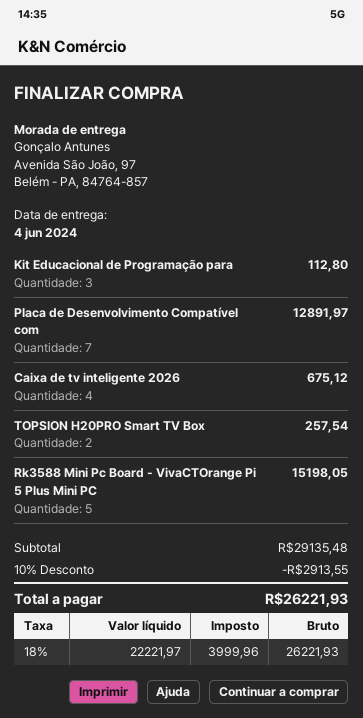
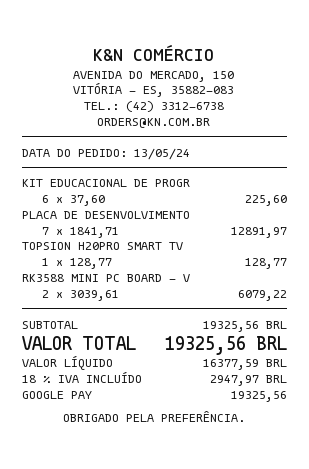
Kit Educacional de Programação para: 3 for 112.80 -> 6 for 225.60
Caixa de tv inteligente 2026: 4 for 675.12 -> none
TOPSION H20PRO Smart TV Box: 2 for 257.54 -> 1 for 128.77
Rk3588 Mini Pc Board - VivaCTOrange Pi 5 Plus Mini PC: 5 for 15198.05 -> 2 for 6079.22
subtotal: 29135.48 -> 19325.56
discount: 10% = 2913.55 -> none
net: 22221.97 -> 16377.59
tax: 18% = 3999.96 -> 18% = 2947.97
total: 26221.93 -> 19325.56

